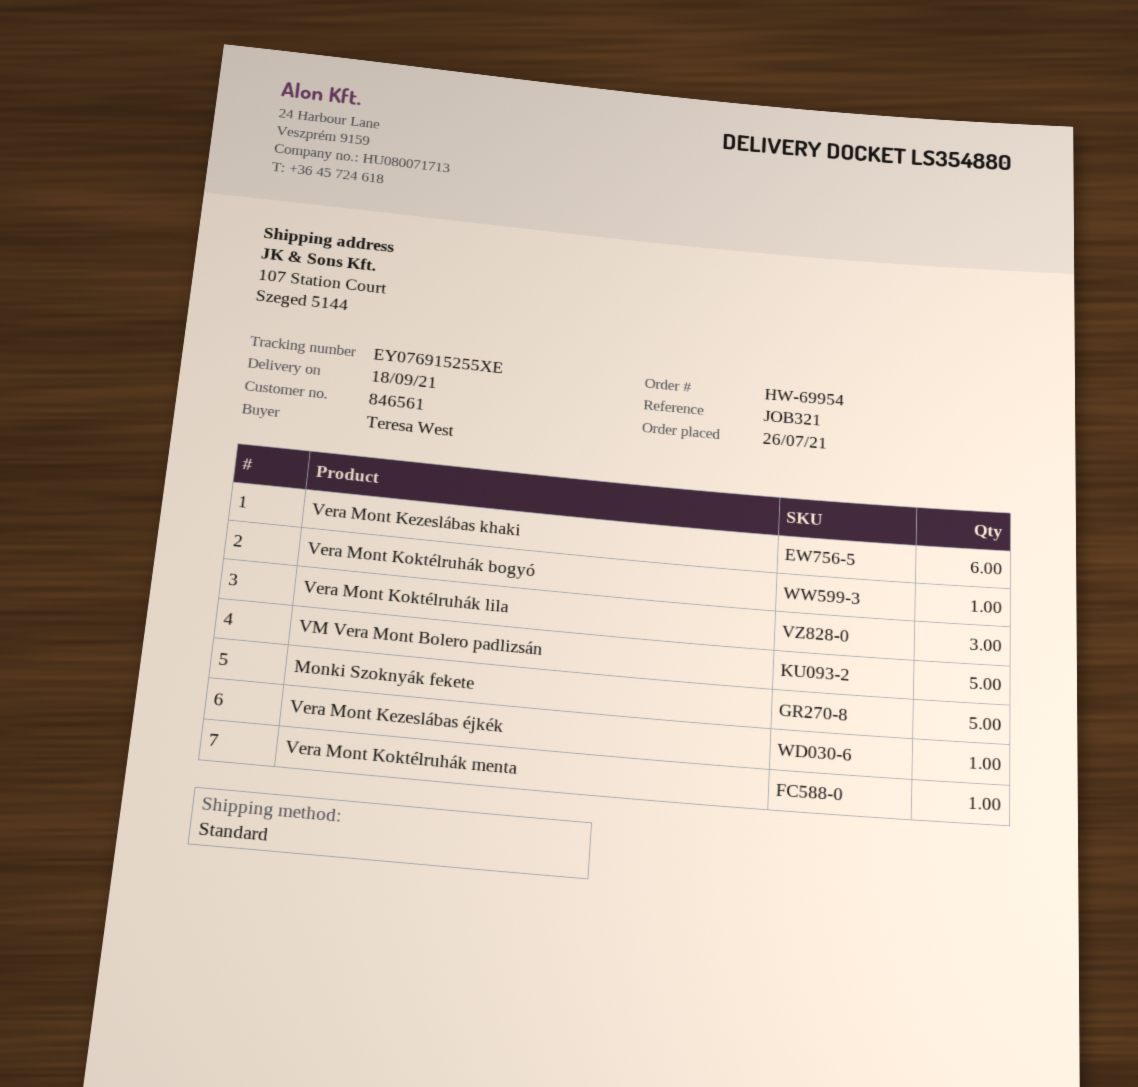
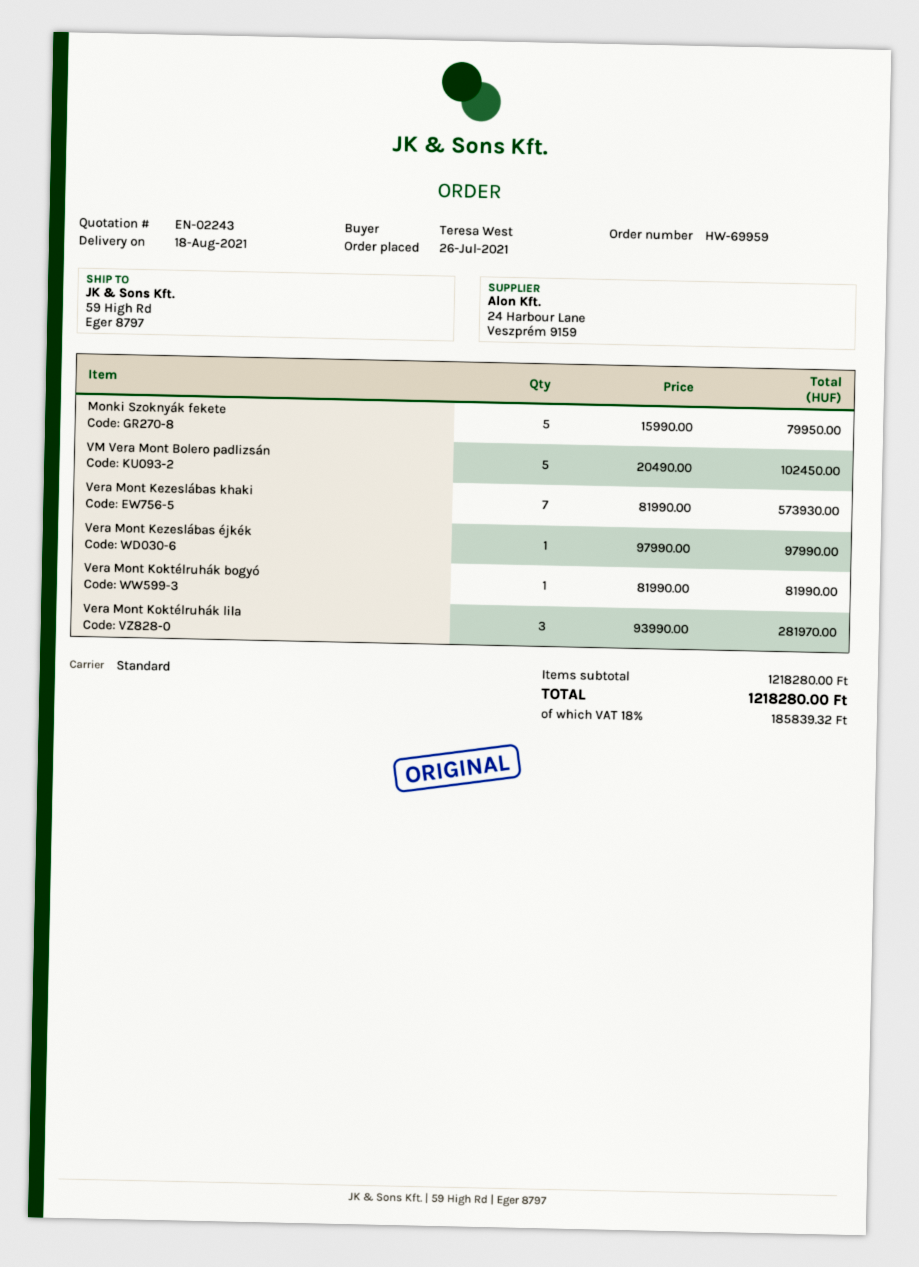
order number: HW-69954 -> HW-69959
delivery date: 2021-09-18 -> 2021-08-18
ship to: 107 Station Court, Szeged 5144 -> 59 High Rd, Eger 8797
Vera Mont Kezeslábas khaki: 6 -> 7
Vera Mont Koktélruhák menta: 1 -> none

